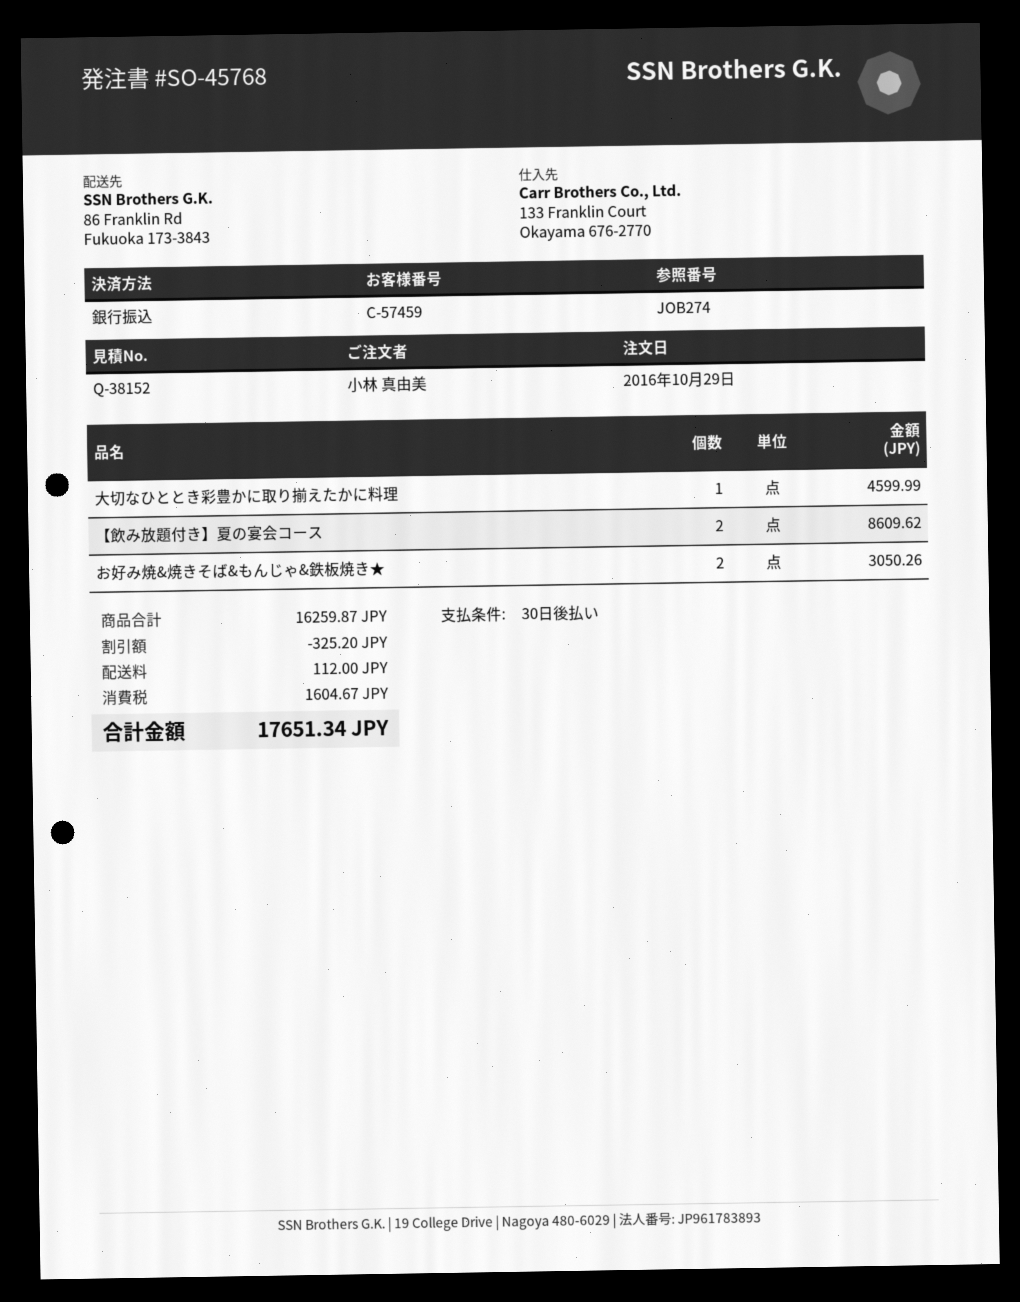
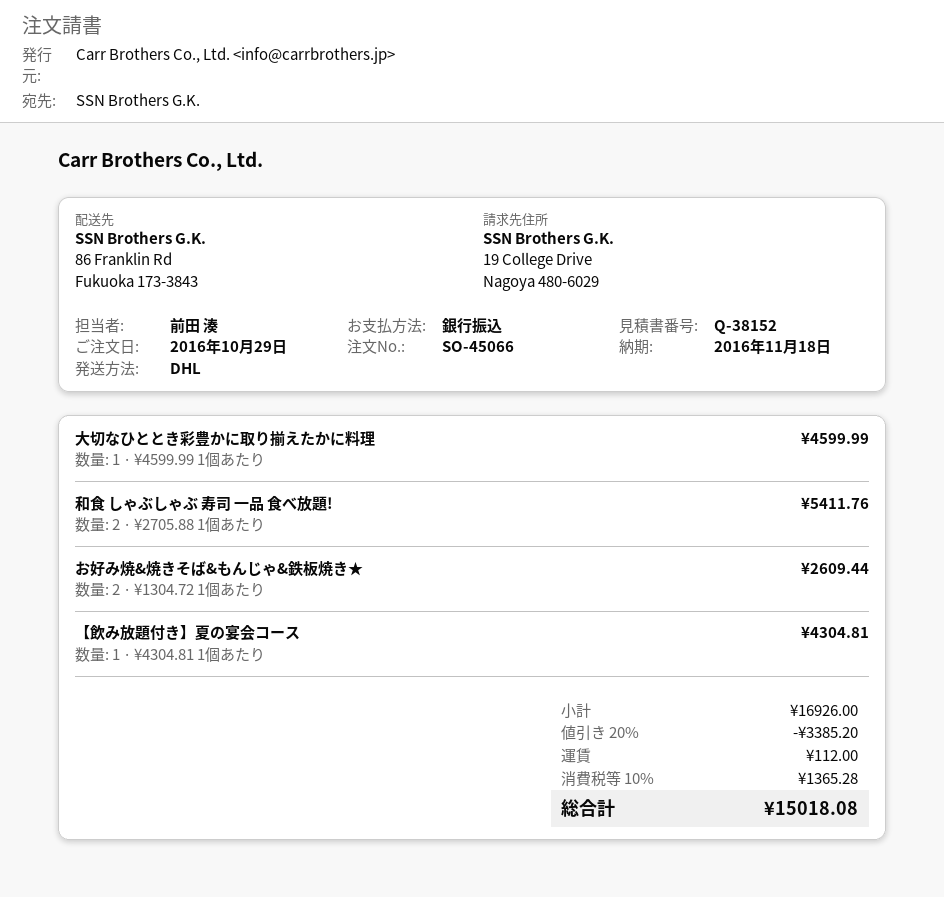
order number: SO-45768 -> SO-45066
【飲み放題付き】夏の宴会コース: 2 for 8609.62 -> 1 for 4304.81
お好み焼&焼きそば&もんじゃ&鉄板焼き★: 2 for 3050.26 -> 2 for 2609.44
和食 しゃぶしゃぶ 寿司 一品 食べ放題!: none -> 2 for 5411.76
subtotal: 16259.87 -> 16926.00
discount: 325.20 -> 3385.20
tax: 1604.67 -> 1365.28
total: 17651.34 -> 15018.08

